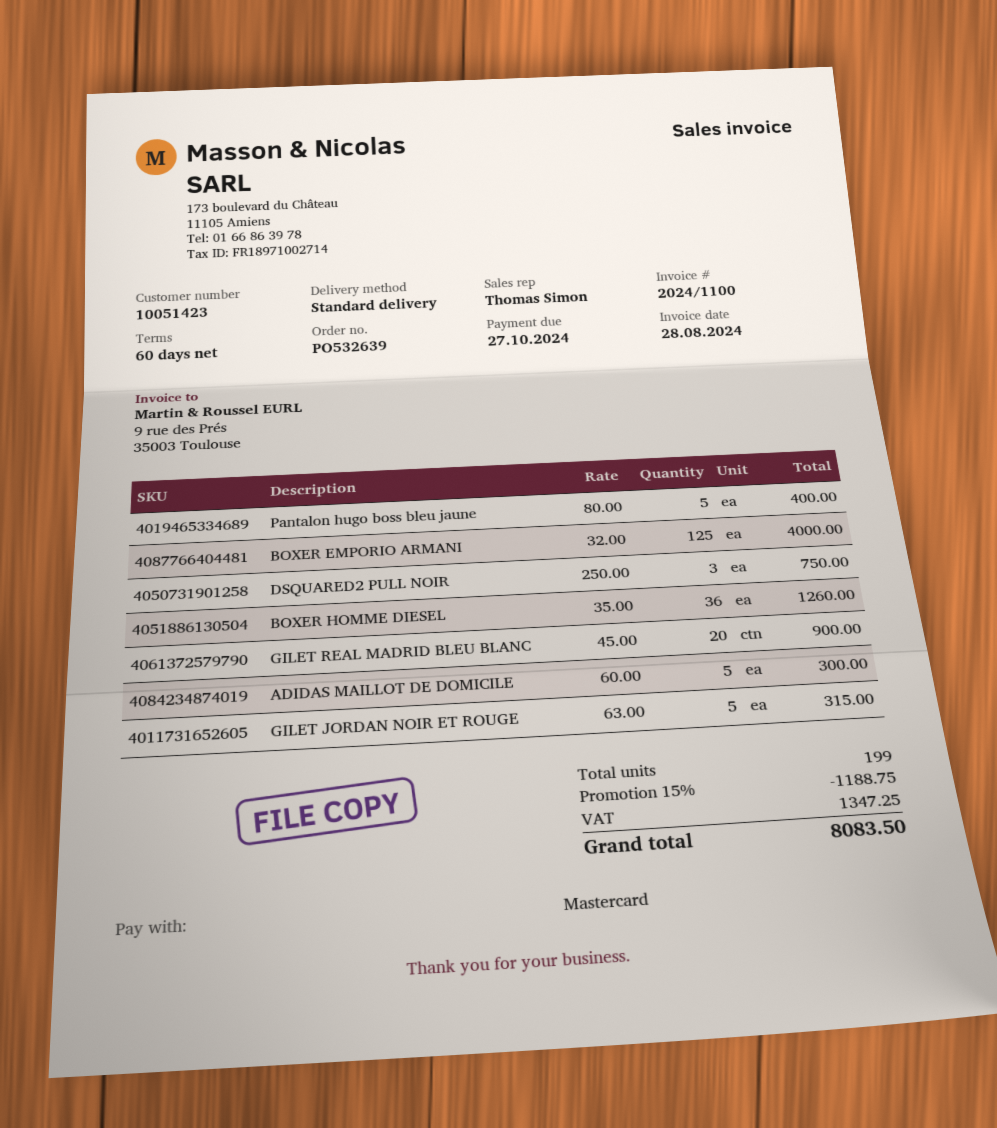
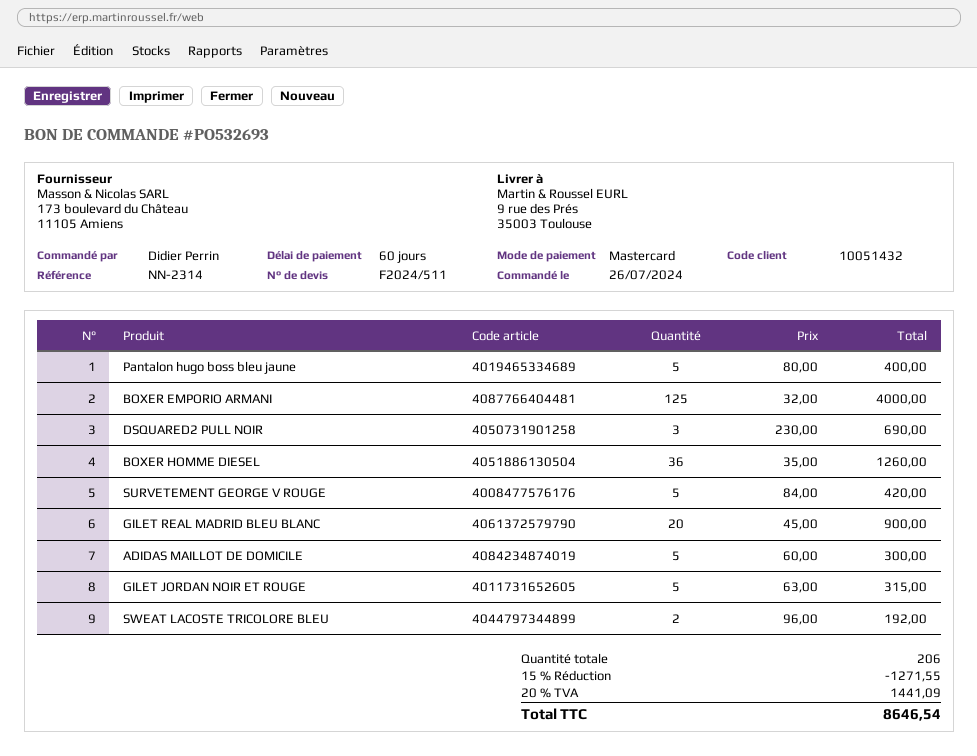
order number: PO532639 -> PO532693
customer number: 10051423 -> 10051432
DSQUARED2 PULL NOIR: 3 x 250.00 = 750.00 -> 3 x 230.00 = 690.00
SURVETEMENT GEORGE V ROUGE: none -> 5 x 84.00 = 420.00
SWEAT LACOSTE TRICOLORE BLEU: none -> 2 x 96.00 = 192.00
total quantity: 199 -> 206
discount: 15% = 1188.75 -> 15% = 1271.55
tax: 1347.25 -> 1441.09
total: 8083.50 -> 8646.54

